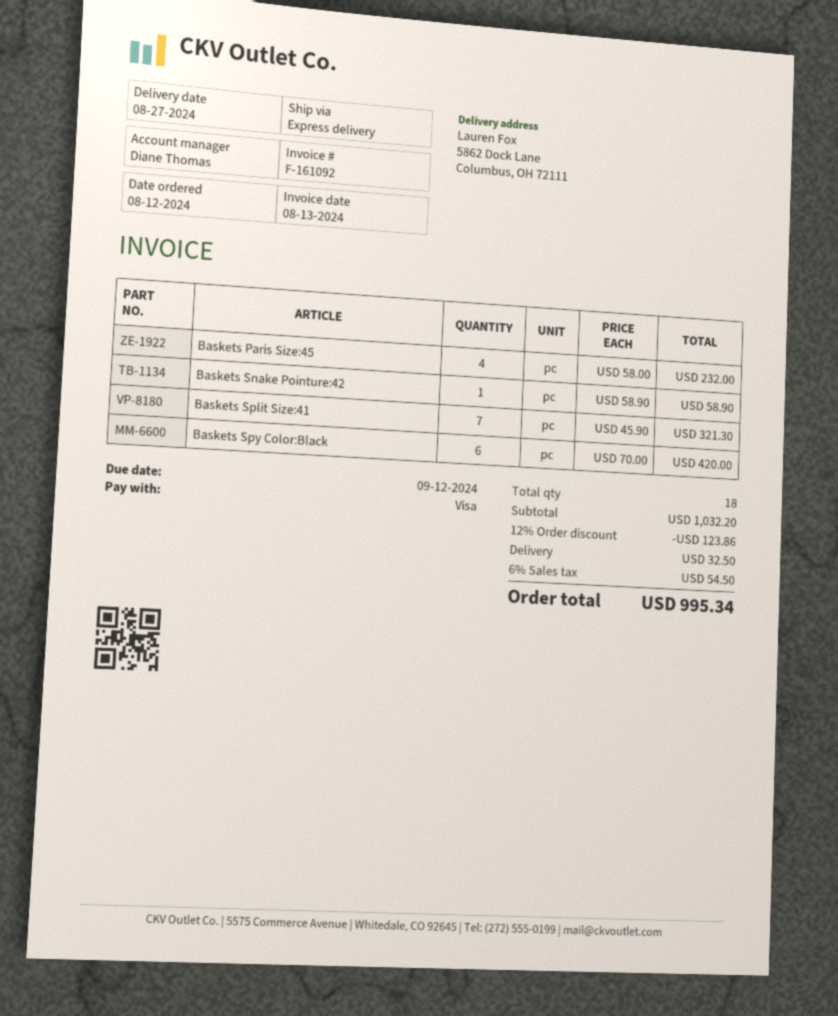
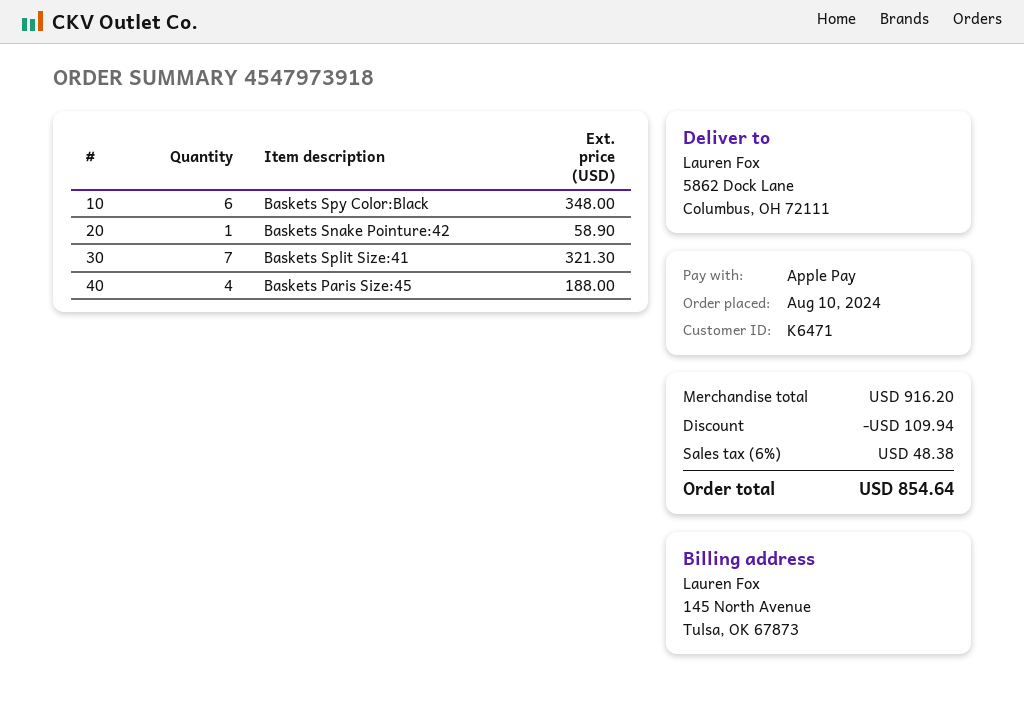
order date: 2024-08-12 -> 2024-08-10
payment method: Visa -> Apple Pay
Baskets Paris Size:45: 4 for 232.00 -> 4 for 188.00
Baskets Spy Color:Black: 6 for 420.00 -> 6 for 348.00
subtotal: 1032.20 -> 916.20
discount: 123.86 -> 109.94
shipping: 32.50 -> none
tax: 6% = 54.50 -> 6% = 48.38
total: 995.34 -> 854.64

